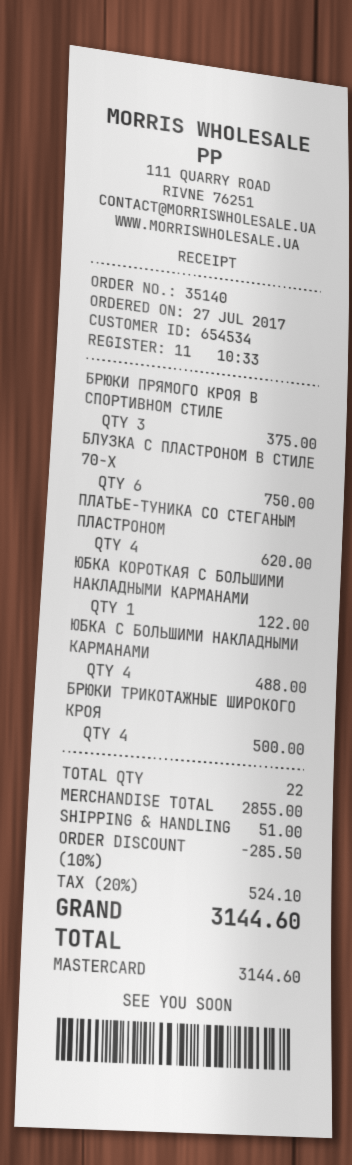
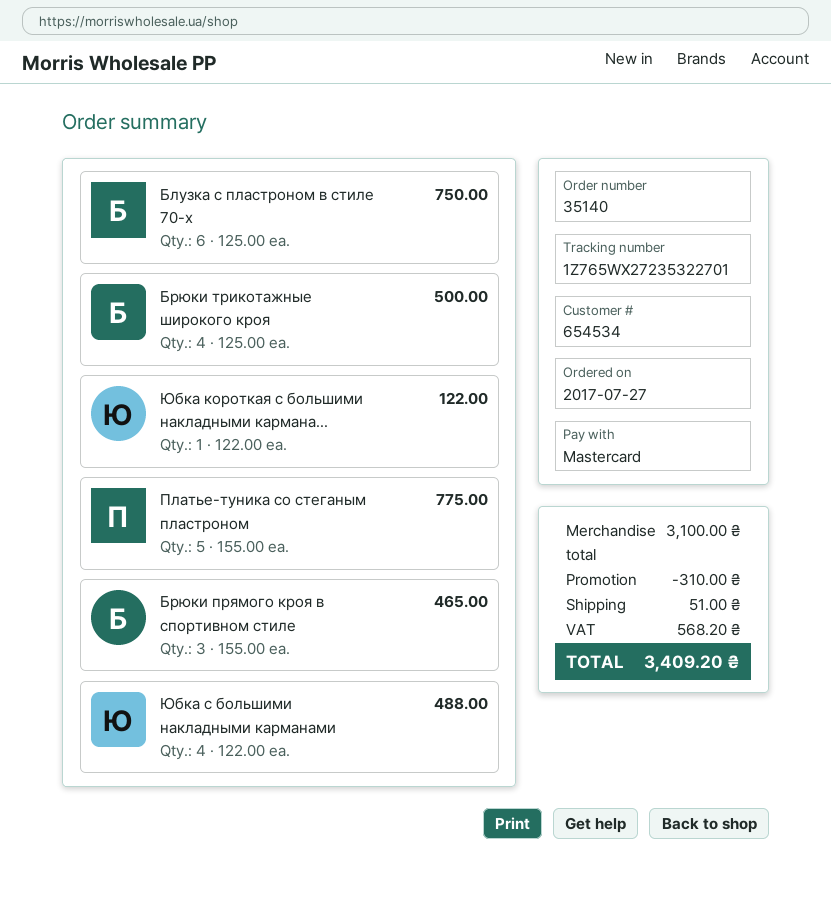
БРЮКИ ПРЯМОГО КРОЯ В СПОРТИВНОМ СТИЛЕ: 3 for 375.00 -> 3 for 465.00
ПЛАТЬЕ-ТУНИКА СО СТЕГАНЫМ ПЛАСТРОНОМ: 4 for 620.00 -> 5 for 775.00
subtotal: 2855.00 -> 3100.00
discount: 285.50 -> 310.00
tax: 524.10 -> 568.20
total: 3144.60 -> 3409.20

